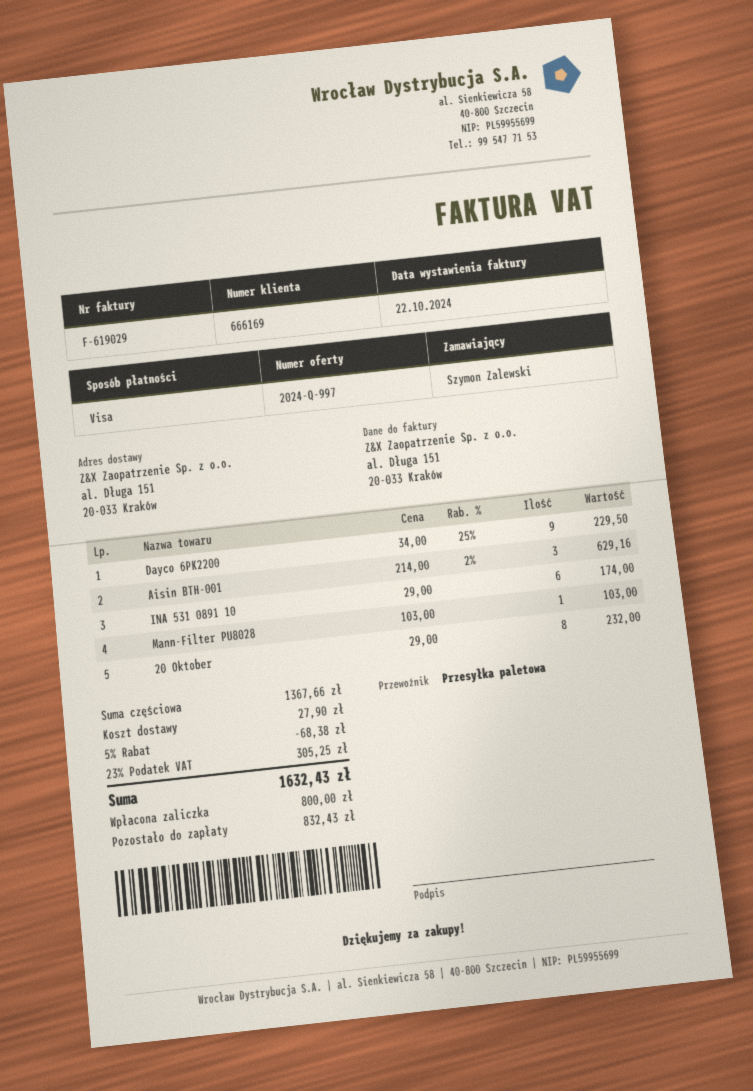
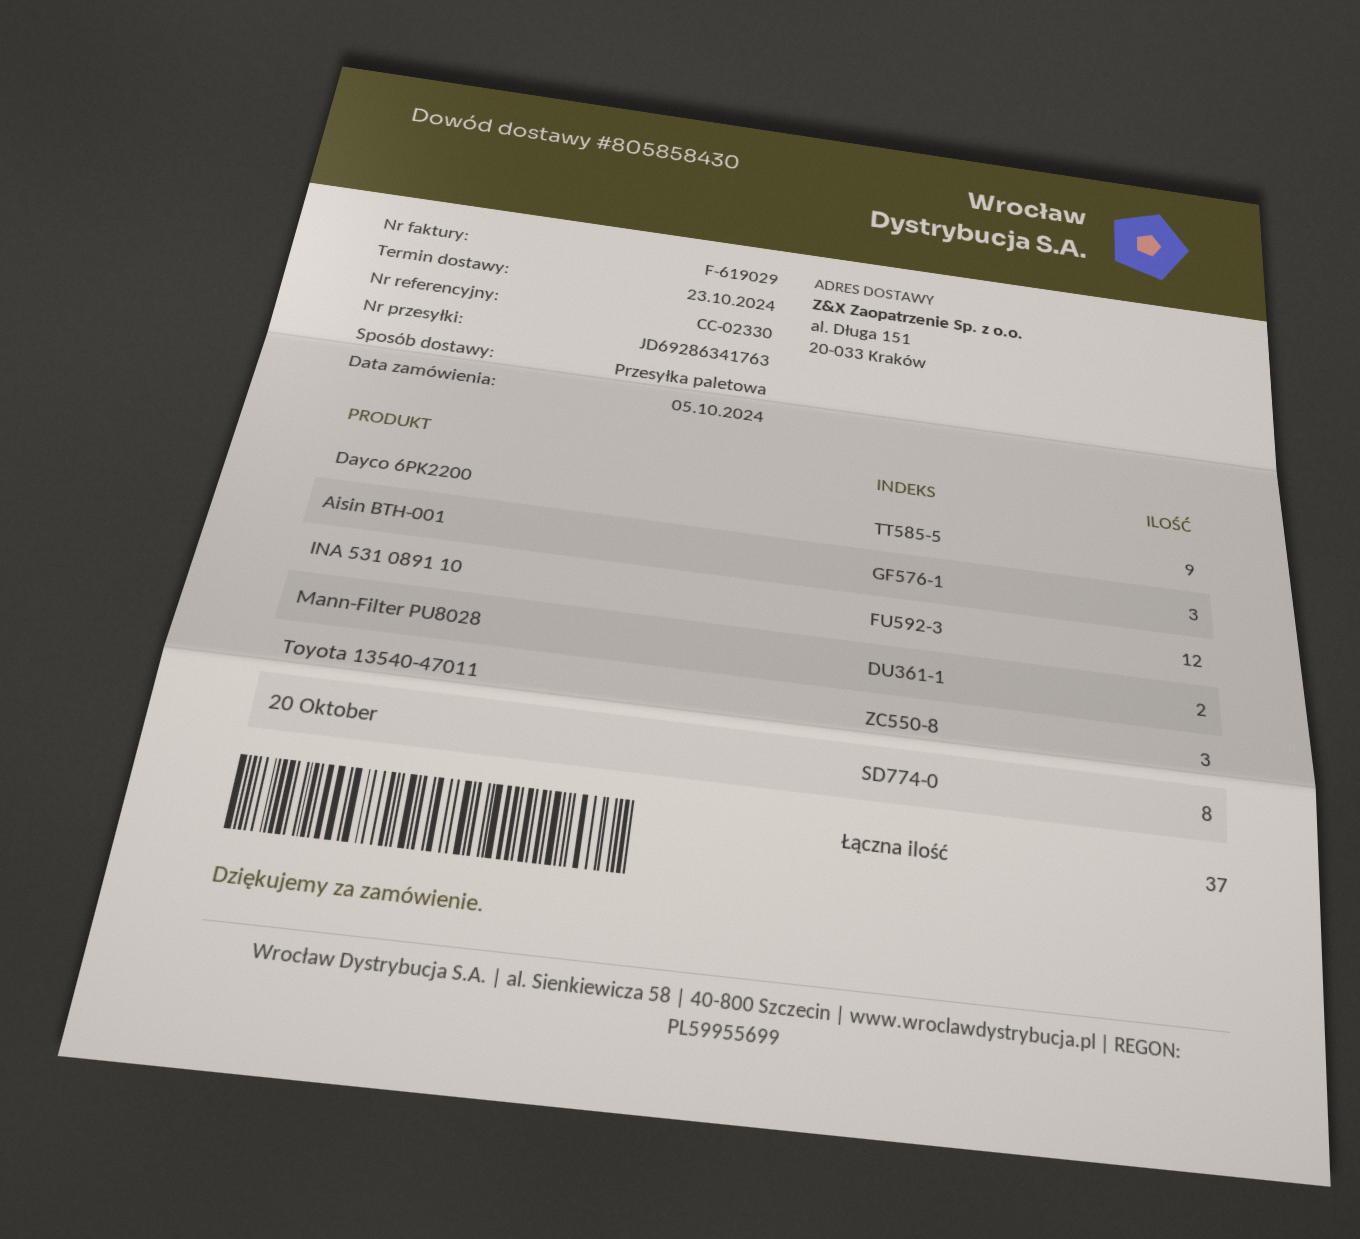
INA 531 0891 10: 6 -> 12
Mann-Filter PU8028: 1 -> 2
Toyota 13540-47011: none -> 3

